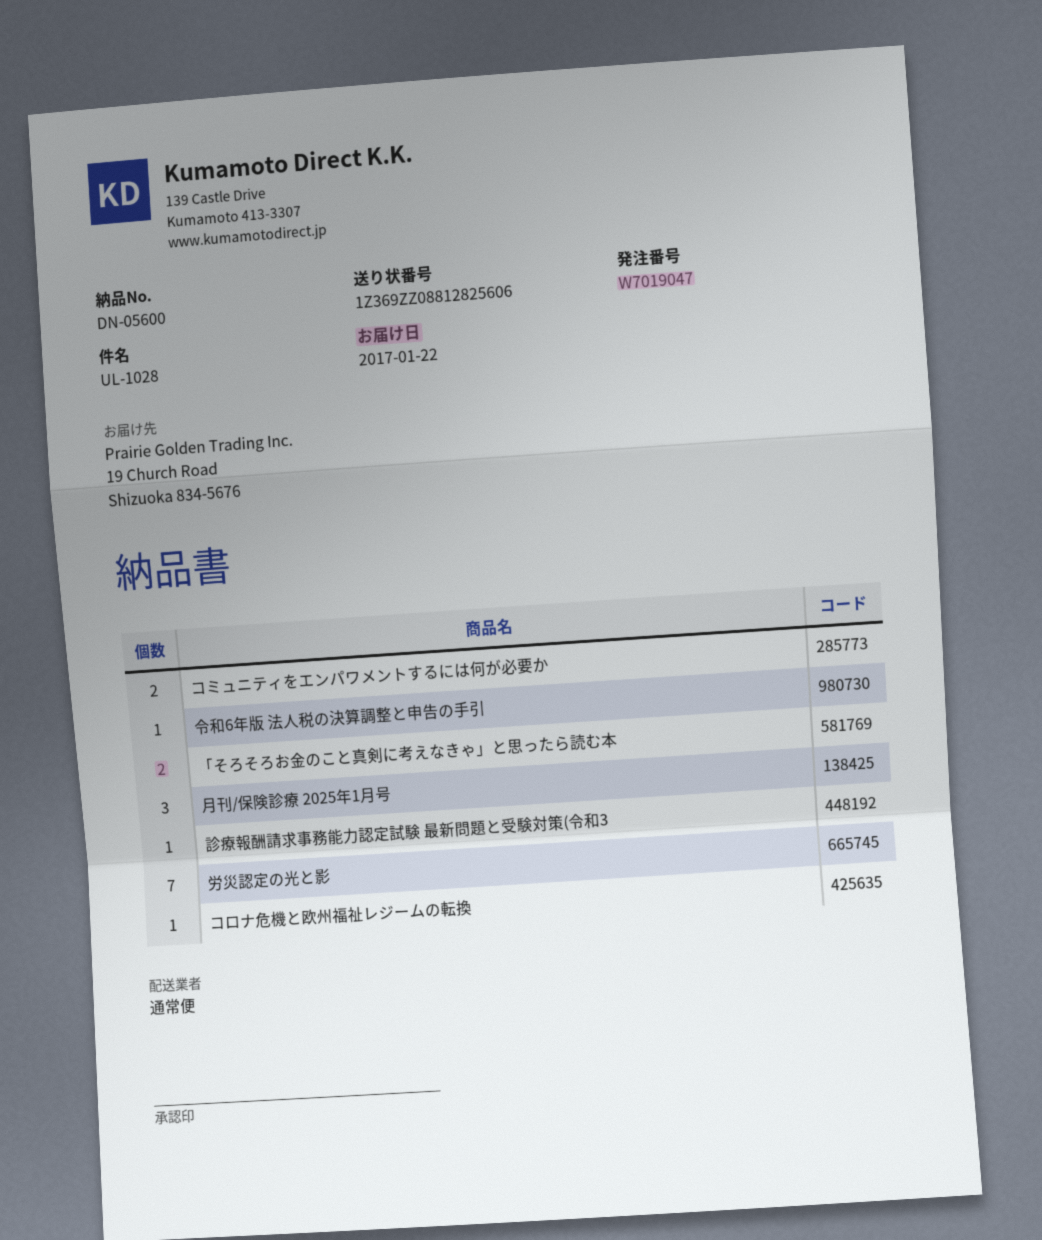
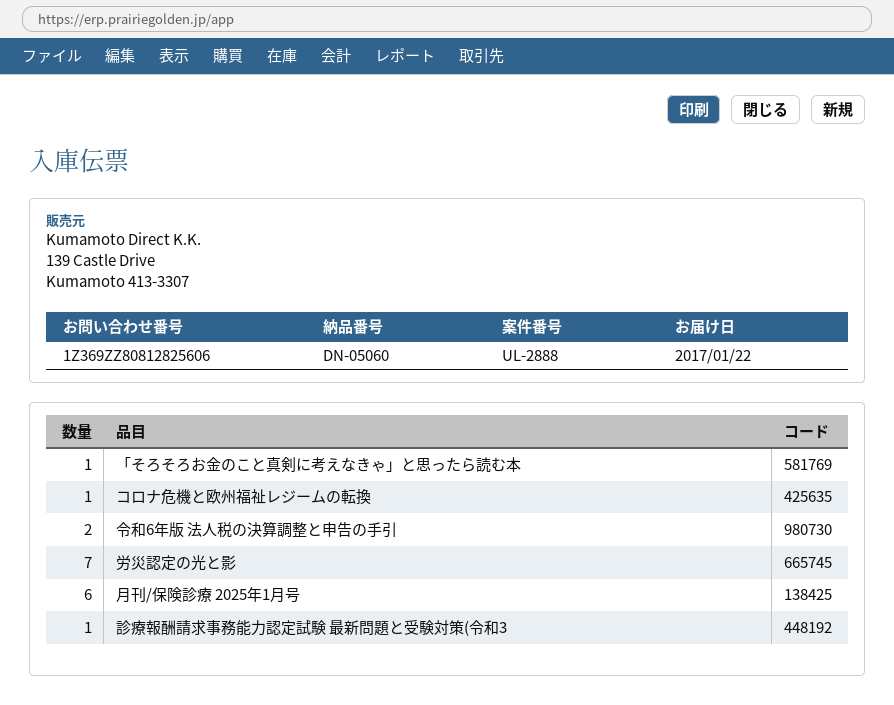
delivery note number: DN-05600 -> DN-05060
reference: UL-1028 -> UL-2888
tracking number: 1Z369ZZ08812825606 -> 1Z369ZZ80812825606
コミュニティをエンパワメントするには何が必要か: 2 -> none
令和6年版 法人税の決算調整と申告の手引: 1 -> 2
「そろそろお金のこと真剣に考えなきゃ」と思ったら読む本: 2 -> 1
月刊/保険診療 2025年1月号: 3 -> 6

